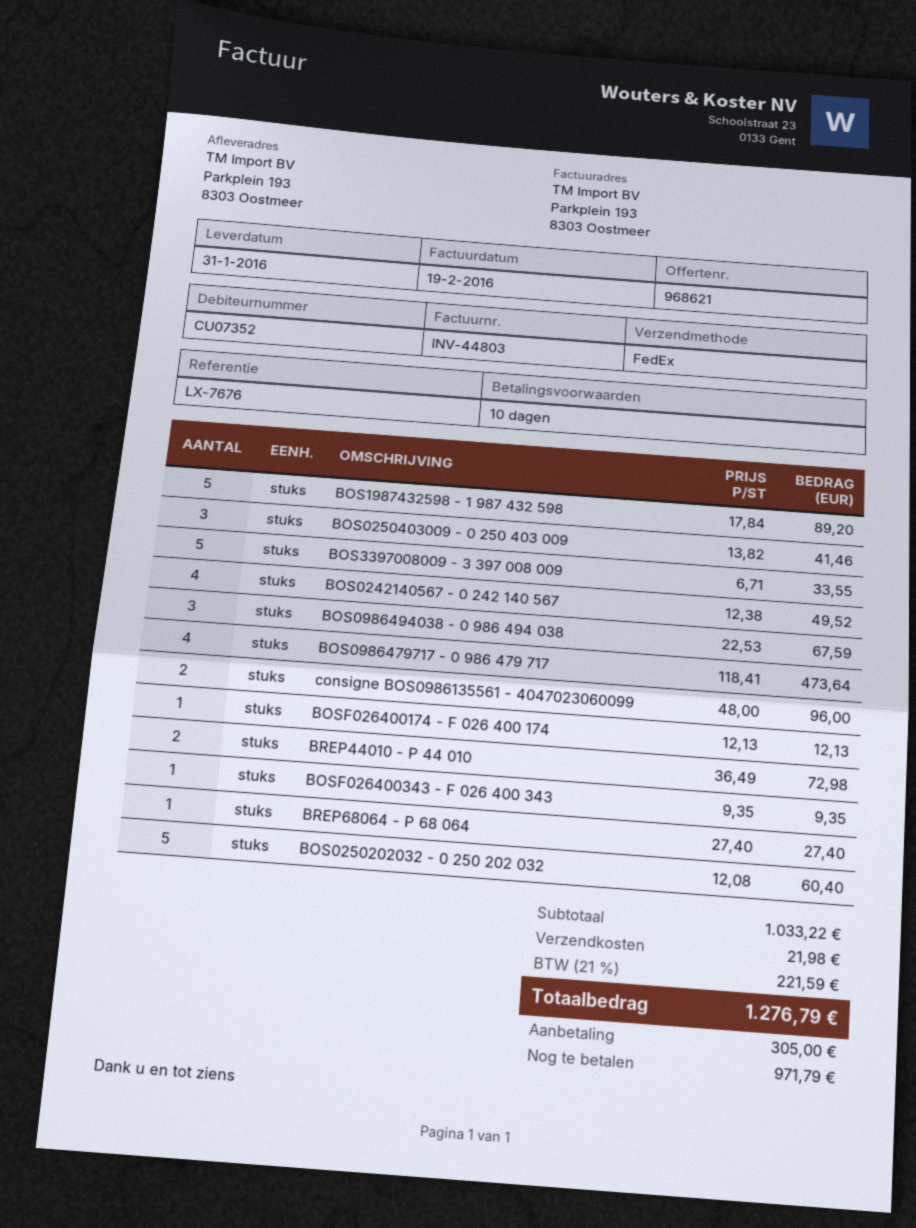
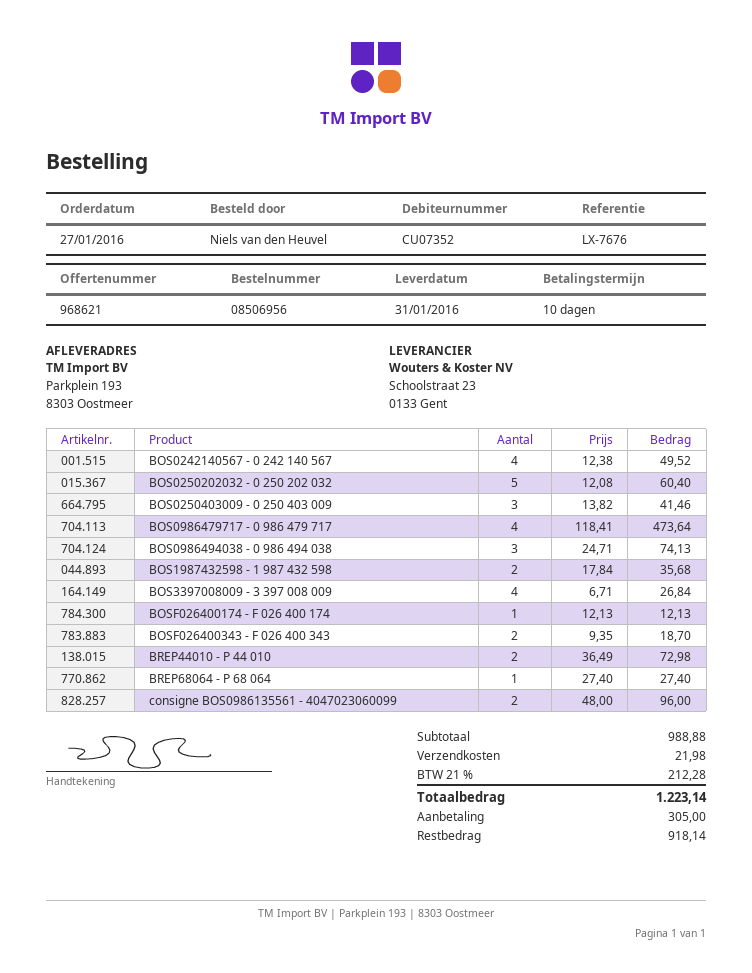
BOS1987432598 - 1 987 432 598: 5 x 17.84 = 89.20 -> 2 x 17.84 = 35.68
BOS3397008009 - 3 397 008 009: 5 x 6.71 = 33.55 -> 4 x 6.71 = 26.84
BOS0986494038 - 0 986 494 038: 3 x 22.53 = 67.59 -> 3 x 24.71 = 74.13
BOSF026400343 - F 026 400 343: 1 x 9.35 = 9.35 -> 2 x 9.35 = 18.70
subtotal: 1033.22 -> 988.88
tax: 21% = 221.59 -> 21% = 212.28
total: 1276.79 -> 1223.14
balance: 971.79 -> 918.14

